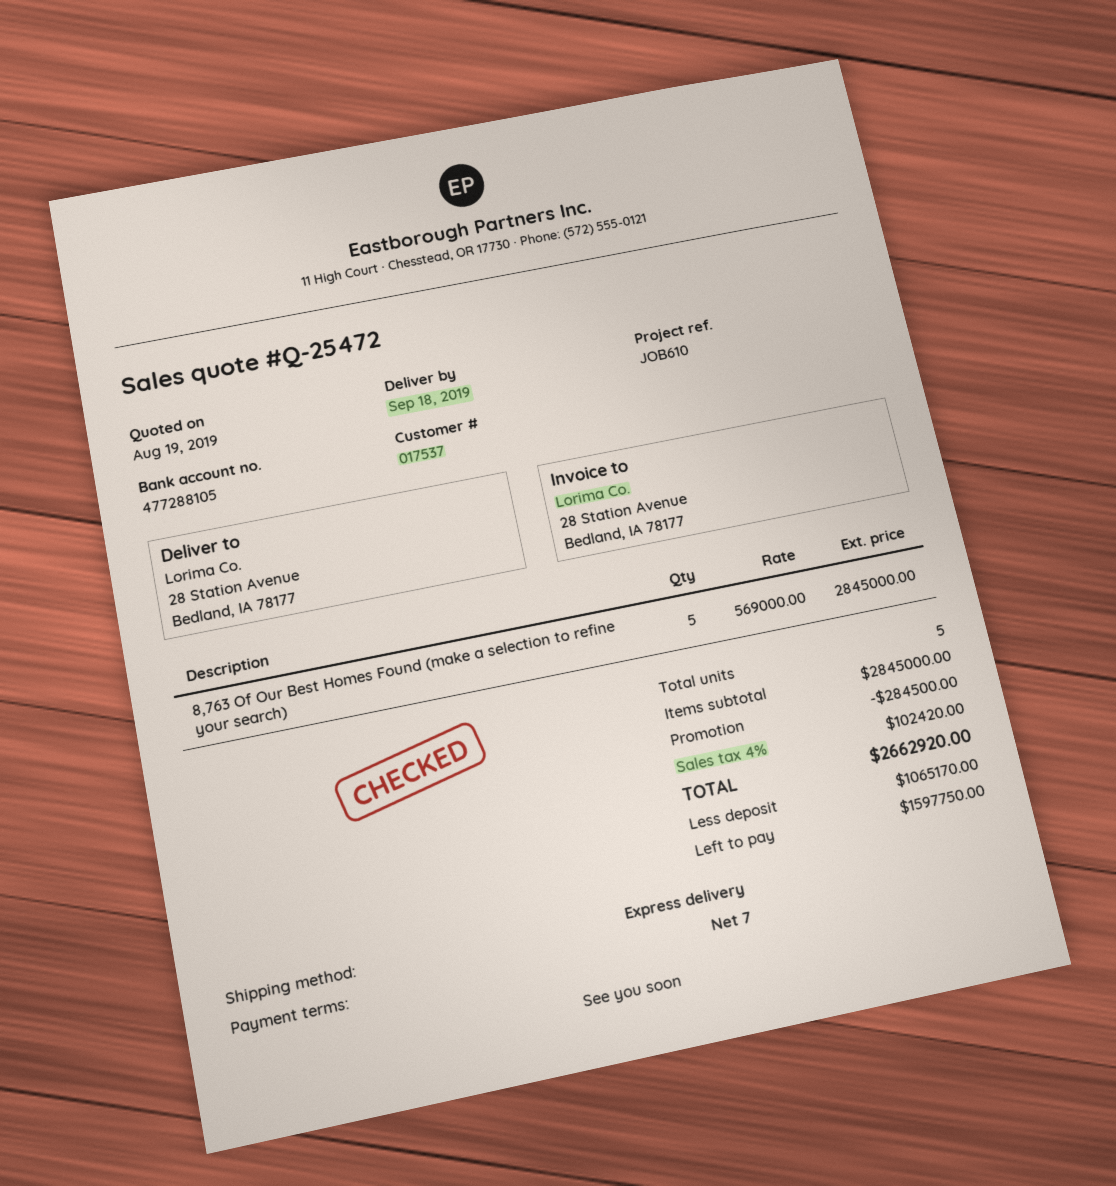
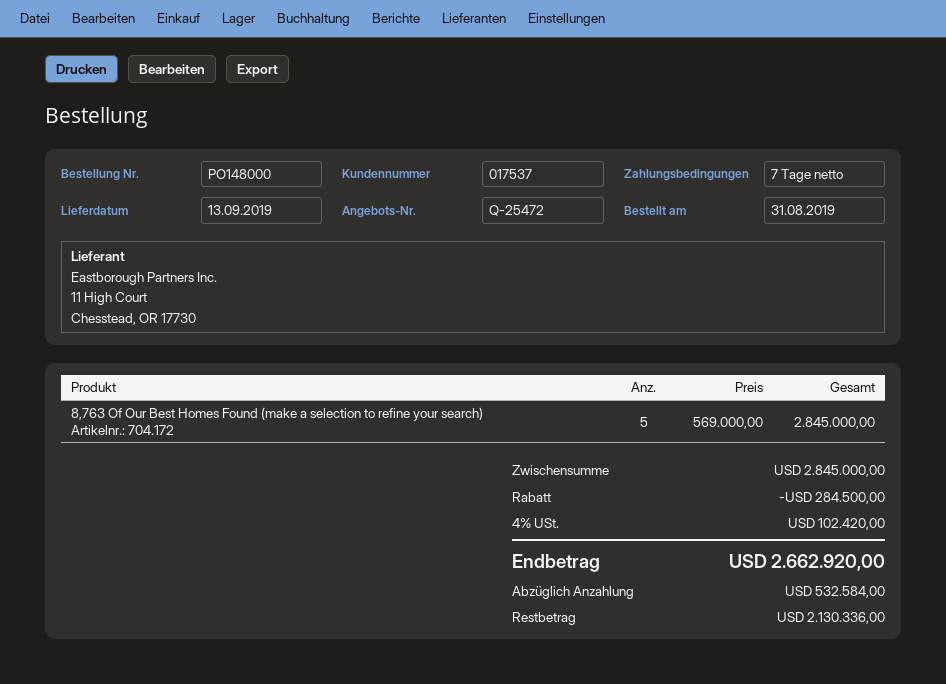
delivery date: 2019-09-18 -> 2019-09-13
deposit: 1065170.00 -> 532584.00
balance: 1597750.00 -> 2130336.00

